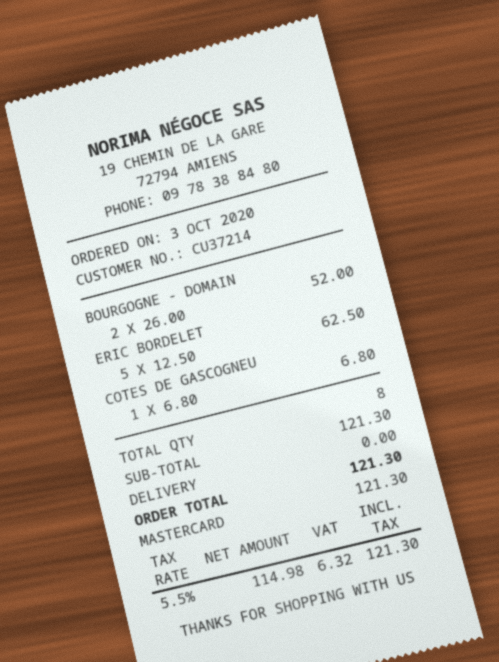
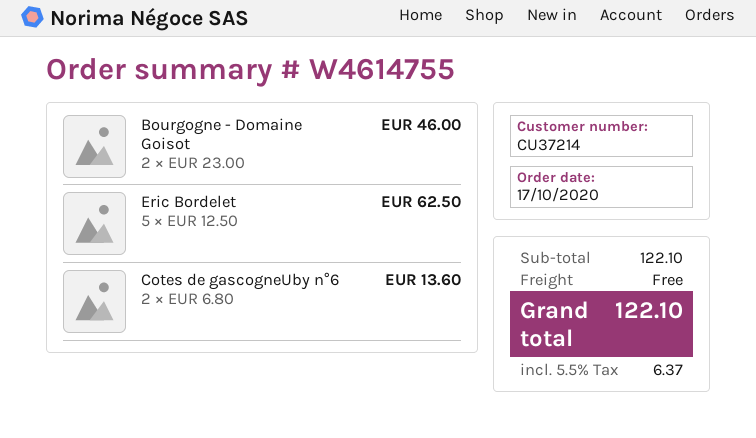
order date: 2020-10-03 -> 2020-10-17
BOURGOGNE - DOMAIN: 2 x 26.00 = 52.00 -> 2 x 23.00 = 46.00
COTES DE GASCOGNEU: 1 x 6.80 = 6.80 -> 2 x 6.80 = 13.60
subtotal: 121.30 -> 122.10
tax: 5.5% = 6.32 -> 5.5% = 6.37
total: 121.30 -> 122.10

